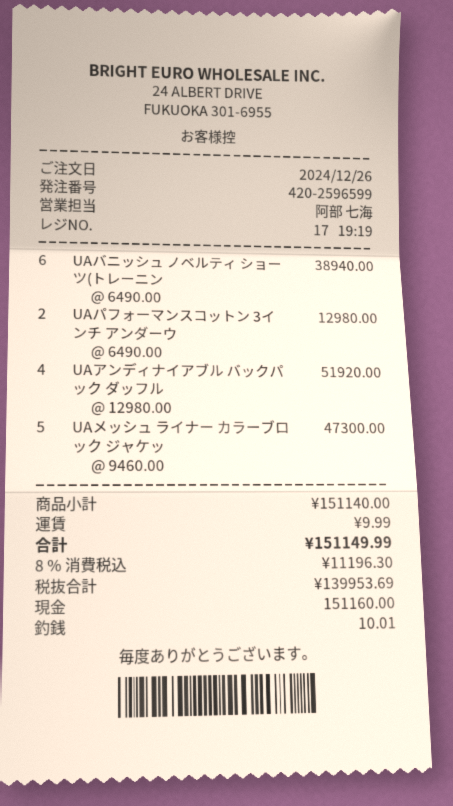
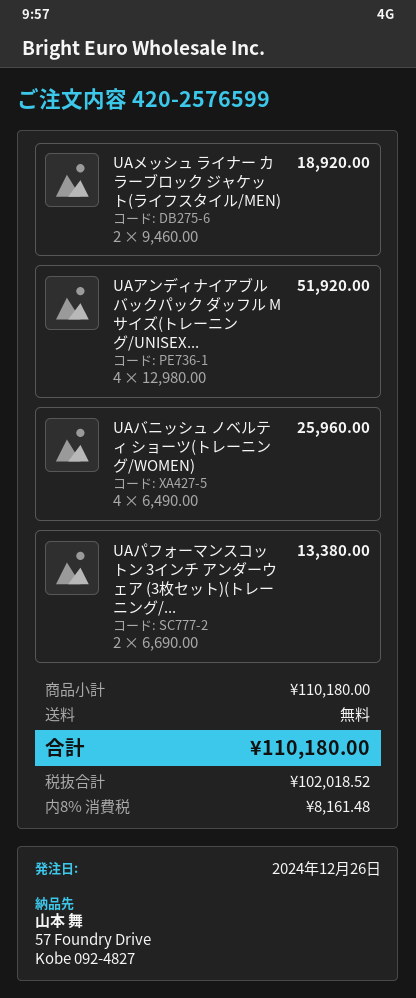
order number: 420-2596599 -> 420-2576599
UAバニッシュ ノベルティ ショーツ(トレーニン: 6 x 6490.00 = 38940.00 -> 4 x 6490.00 = 25960.00
UAパフォーマンスコットン 3インチ アンダーウ: 2 x 6490.00 = 12980.00 -> 2 x 6690.00 = 13380.00
UAメッシュ ライナー カラーブロック ジャケッ: 5 x 9460.00 = 47300.00 -> 2 x 9460.00 = 18920.00
subtotal: 151140.00 -> 110180.00
shipping: 9.99 -> 0.00
net: 139953.69 -> 102018.52
tax: 8% = 11196.30 -> 8% = 8161.48
total: 151149.99 -> 110180.00

